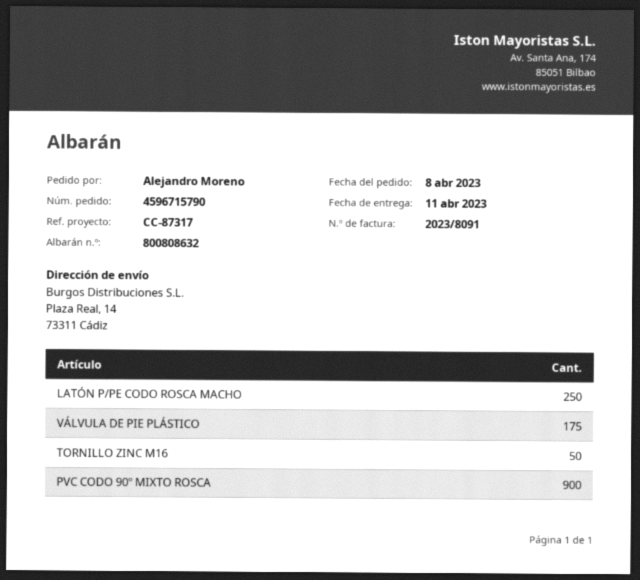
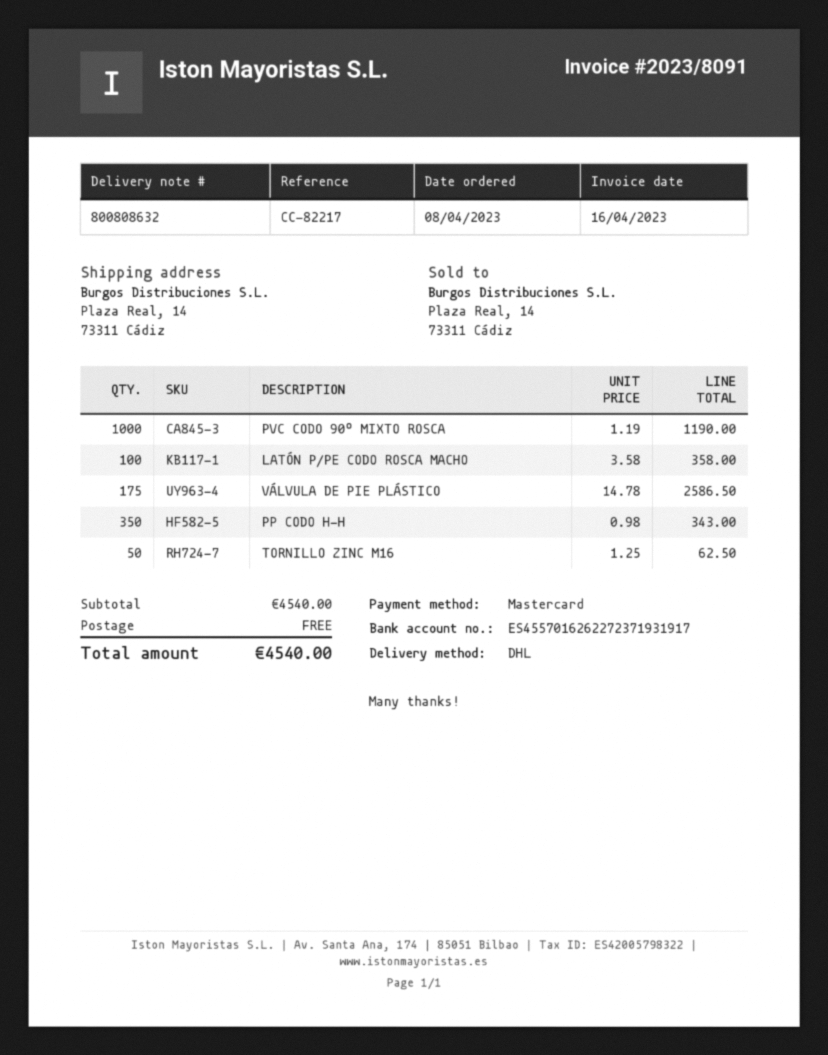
reference: CC-87317 -> CC-82217
LATÓN P/PE CODO ROSCA MACHO: 250 -> 100
PVC CODO 90º MIXTO ROSCA: 900 -> 1000
PP CODO H-H: none -> 350

